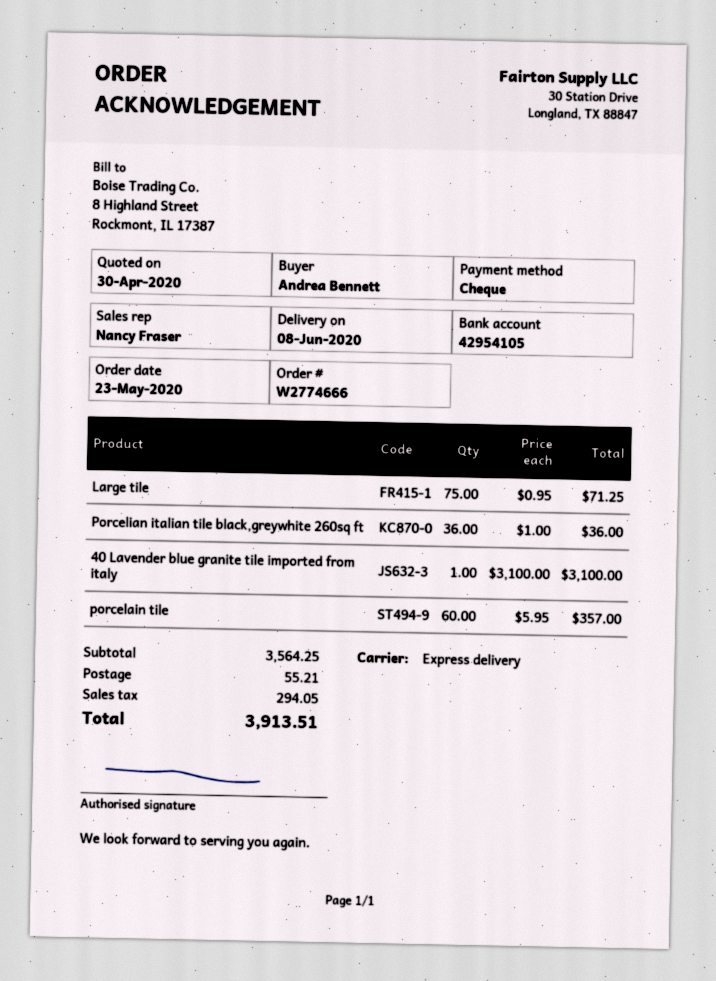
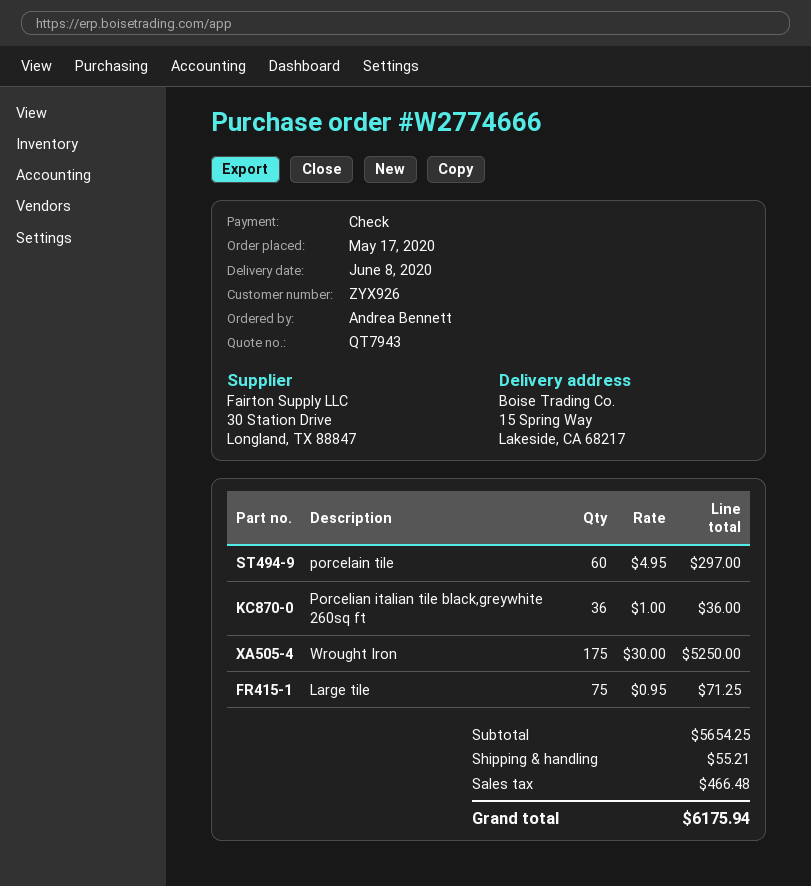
order date: 2020-05-23 -> 2020-05-17
40 Lavender blue granite tile imported from italy: 1 x 3100.00 = 3100.00 -> none
porcelain tile: 60 x 5.95 = 357.00 -> 60 x 4.95 = 297.00
Wrought Iron: none -> 175 x 30.00 = 5250.00
subtotal: 3564.25 -> 5654.25
tax: 294.05 -> 466.48
total: 3913.51 -> 6175.94

